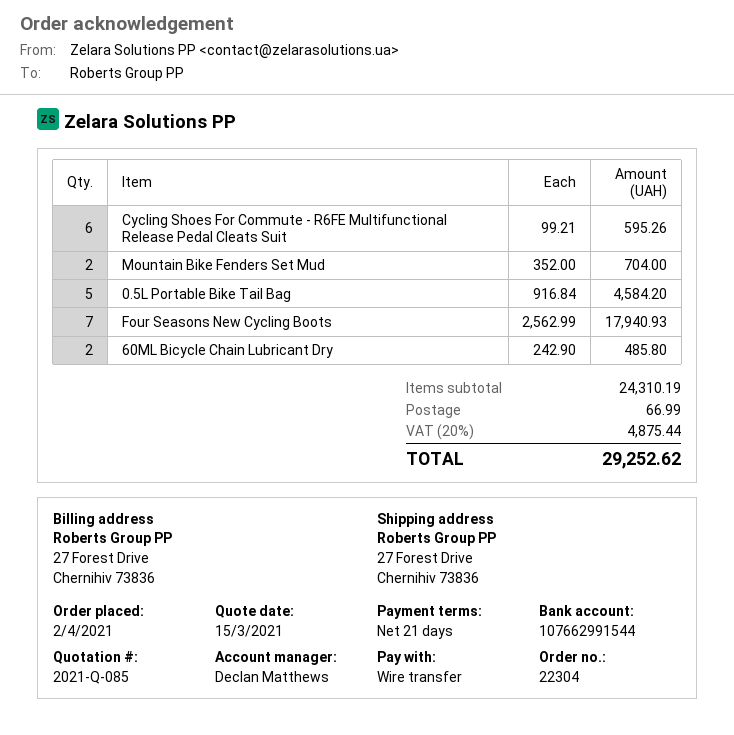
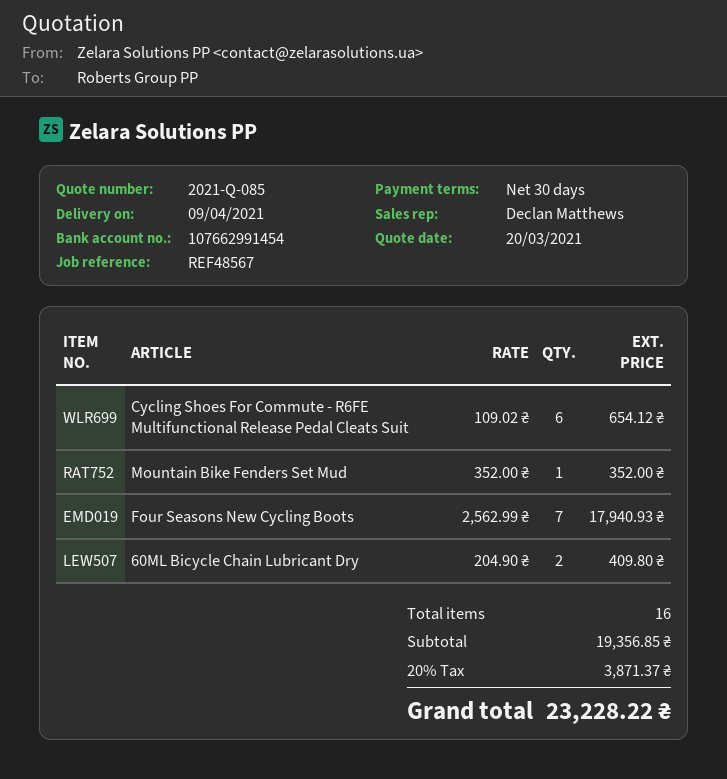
quote date: 2021-03-15 -> 2021-03-20
payment terms: 21 days -> 30 days
bank account: 107662991544 -> 107662991454
Cycling Shoes For Commute - R6FE Multifunctional Release Pedal Cleats Suit: 6 x 99.21 = 595.26 -> 6 x 109.02 = 654.12
Mountain Bike Fenders Set Mud: 2 x 352.00 = 704.00 -> 1 x 352.00 = 352.00
0.5L Portable Bike Tail Bag: 5 x 916.84 = 4584.20 -> none
60ML Bicycle Chain Lubricant Dry: 2 x 242.90 = 485.80 -> 2 x 204.90 = 409.80
subtotal: 24310.19 -> 19356.85
shipping: 66.99 -> none
tax: 20% = 4875.44 -> 20% = 3871.37
total: 29252.62 -> 23228.22

